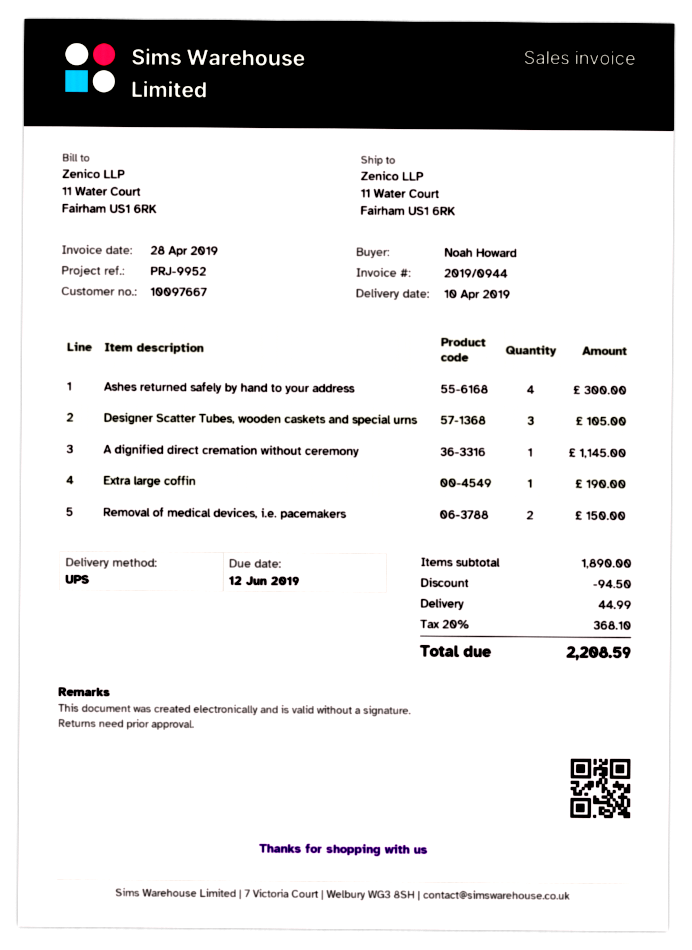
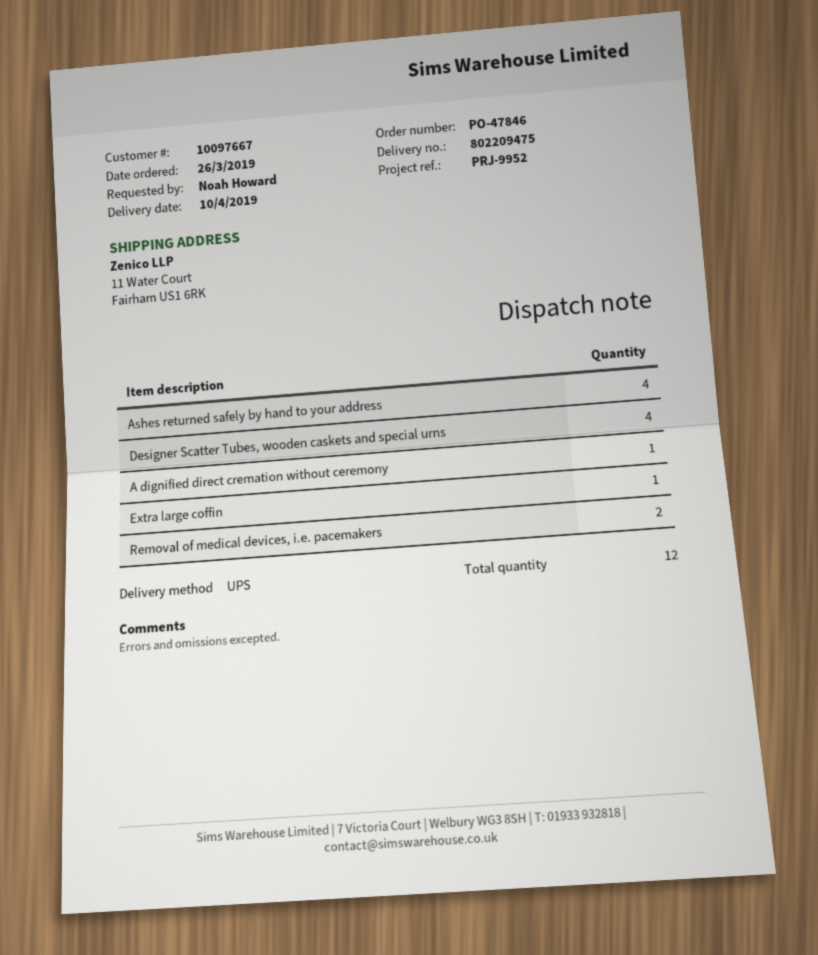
Designer Scatter Tubes, wooden caskets and special urns: 3 -> 4

